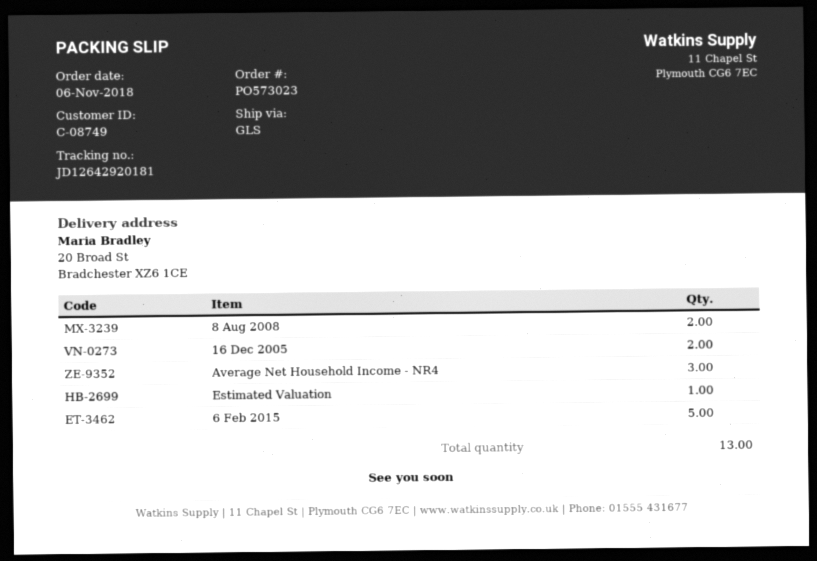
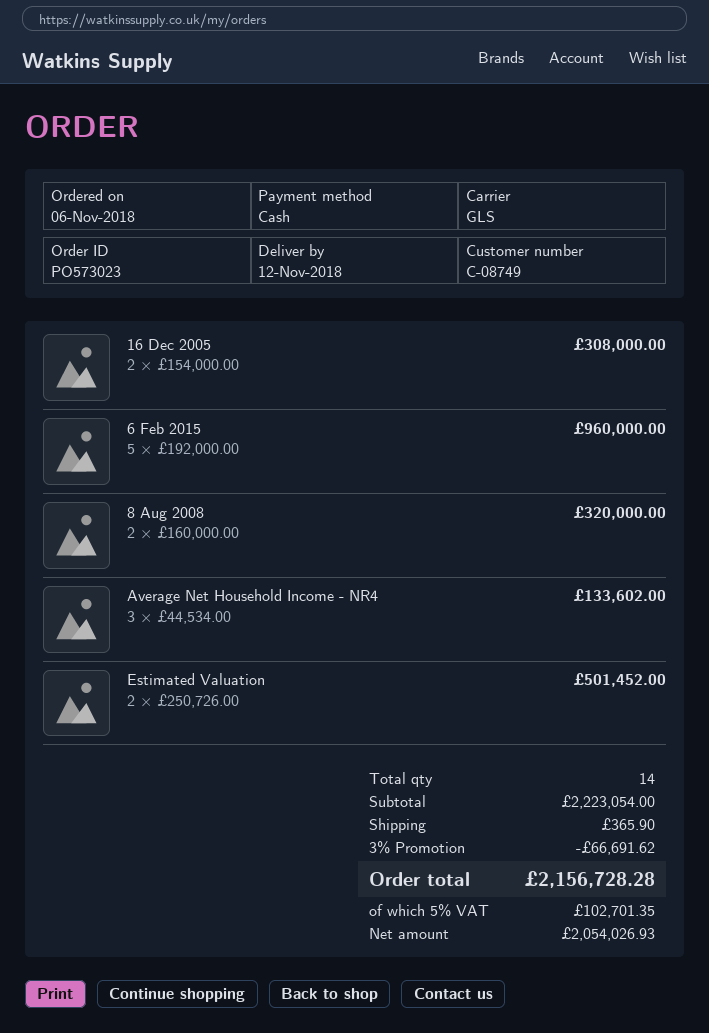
Estimated Valuation: 1 -> 2
total quantity: 13 -> 14

